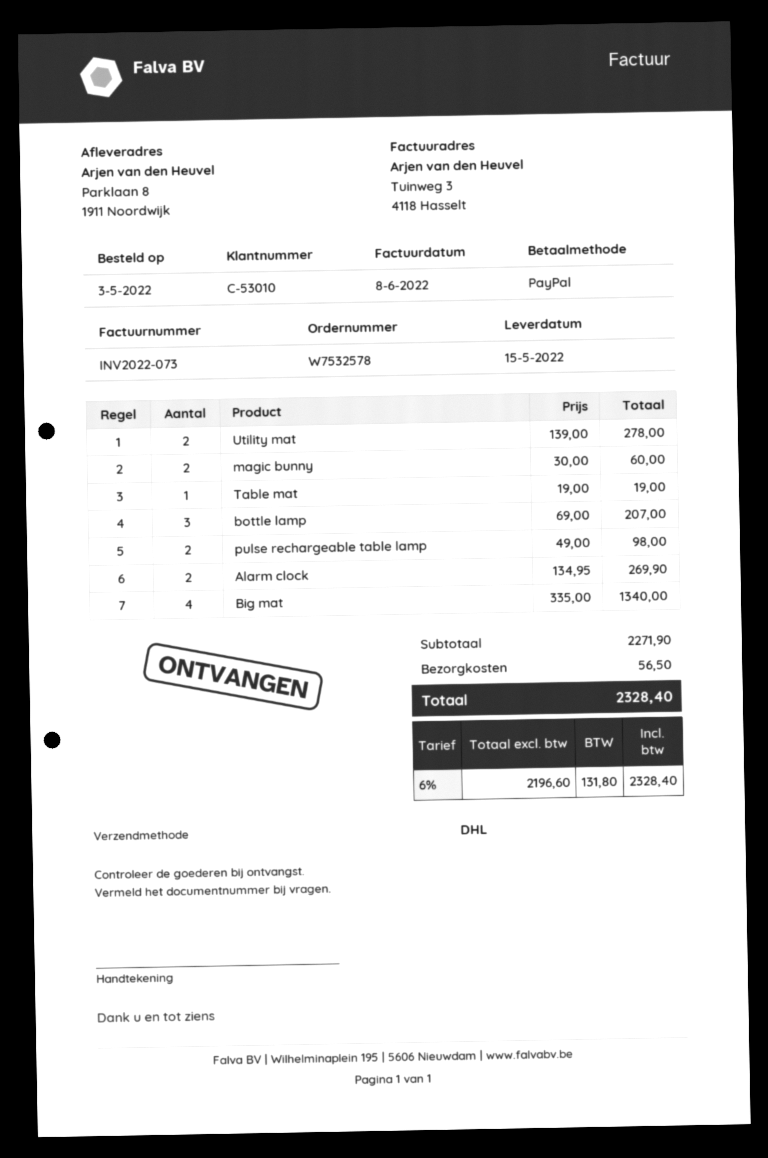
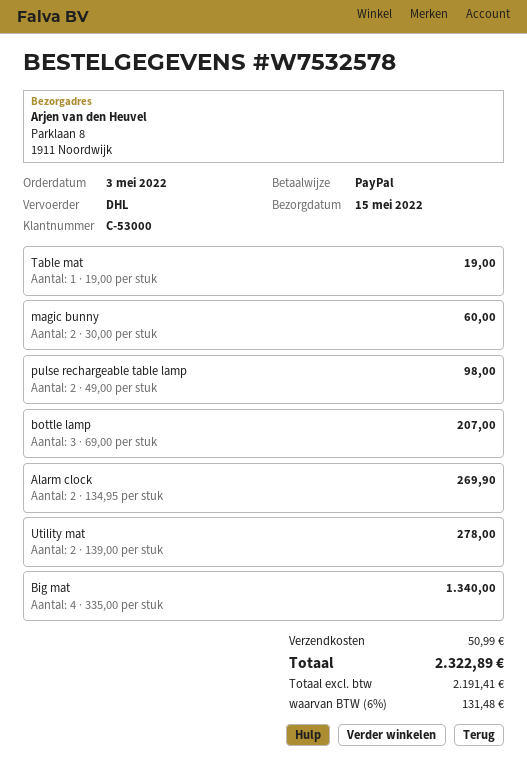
customer number: C-53010 -> C-53000
shipping: 56.50 -> 50.99
net: 2196.60 -> 2191.41
tax: 6% = 131.80 -> 6% = 131.48
total: 2328.40 -> 2322.89

